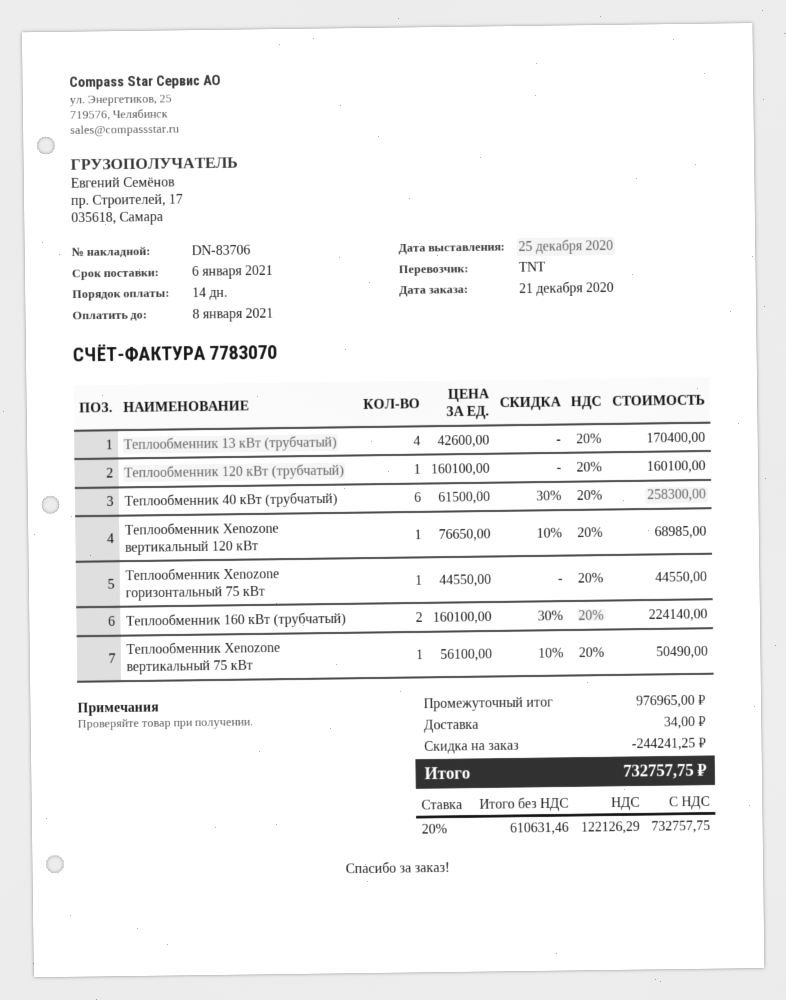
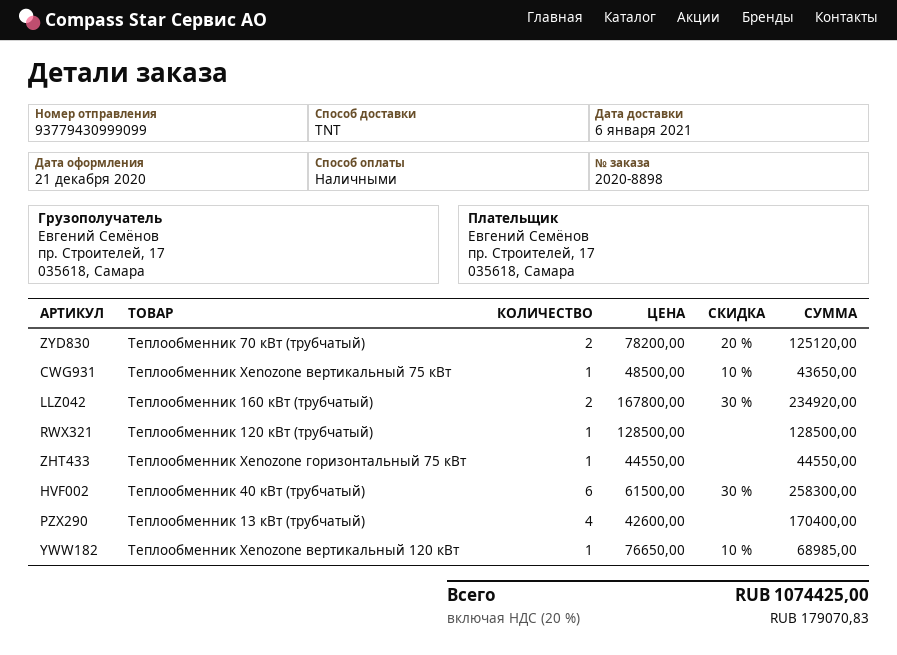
Теплообменник 120 кВт (трубчатый): 1 x 160100.00 = 160100.00 -> 1 x 128500.00 = 128500.00
Теплообменник 160 кВт (трубчатый): 2 x 160100.00 - 30% = 224140.00 -> 2 x 167800.00 - 30% = 234920.00
Теплообменник Xenozone вертикальный 75 кВт: 1 x 56100.00 - 10% = 50490.00 -> 1 x 48500.00 - 10% = 43650.00
Теплообменник 70 кВт (трубчатый): none -> 2 x 78200.00 - 20% = 125120.00
discount: 244241.25 -> none
shipping: 34.00 -> none
tax: 20% = 122126.29 -> 20% = 179070.83
total: 732757.75 -> 1074425.00

